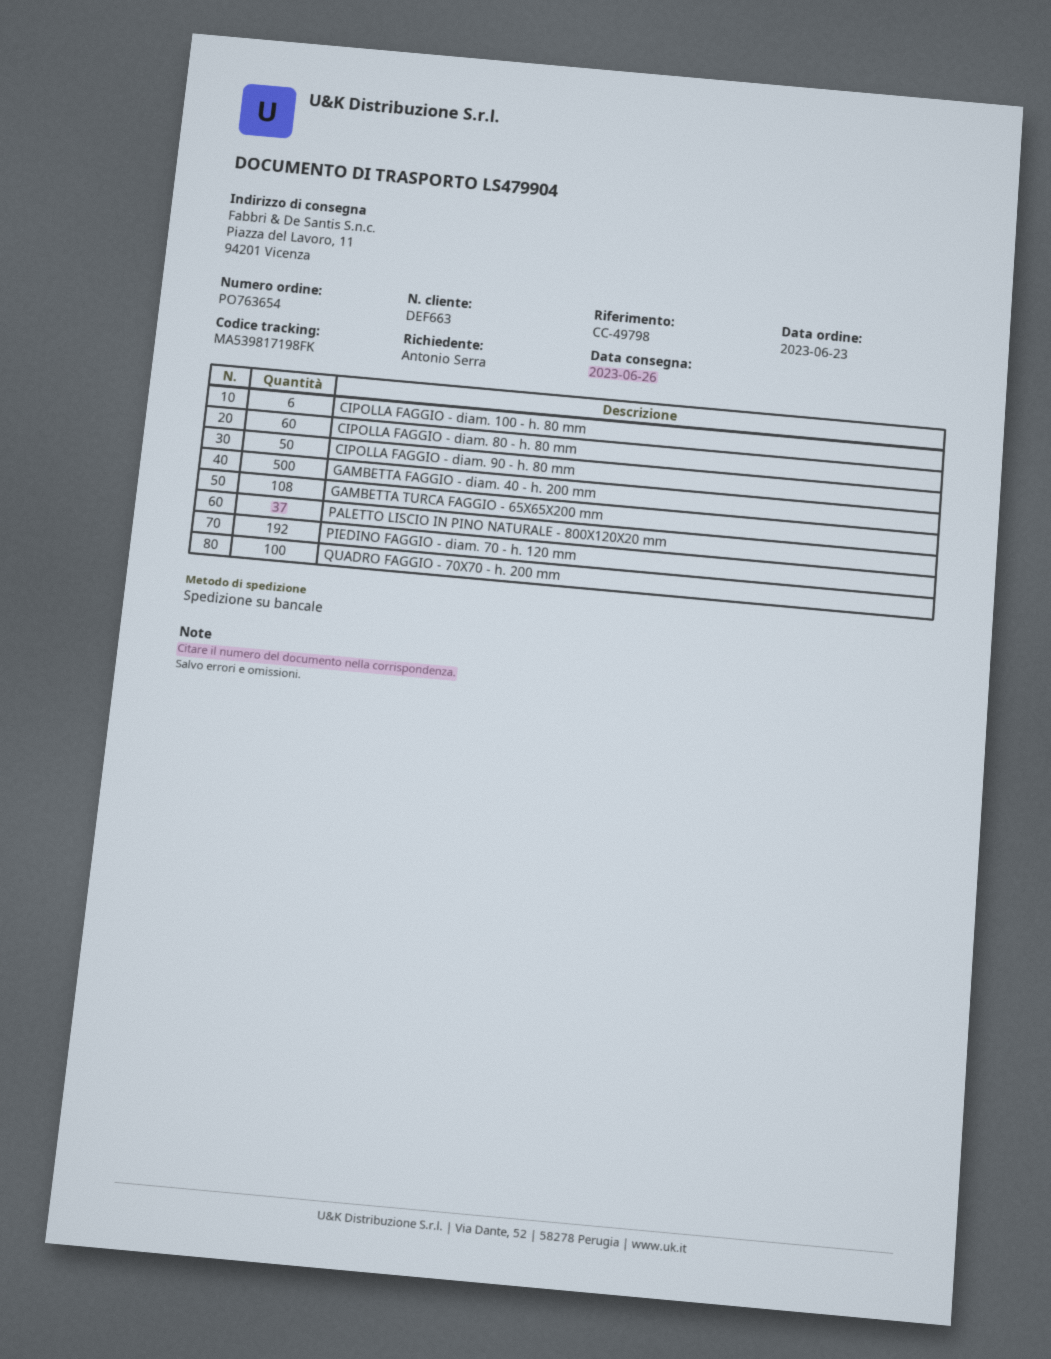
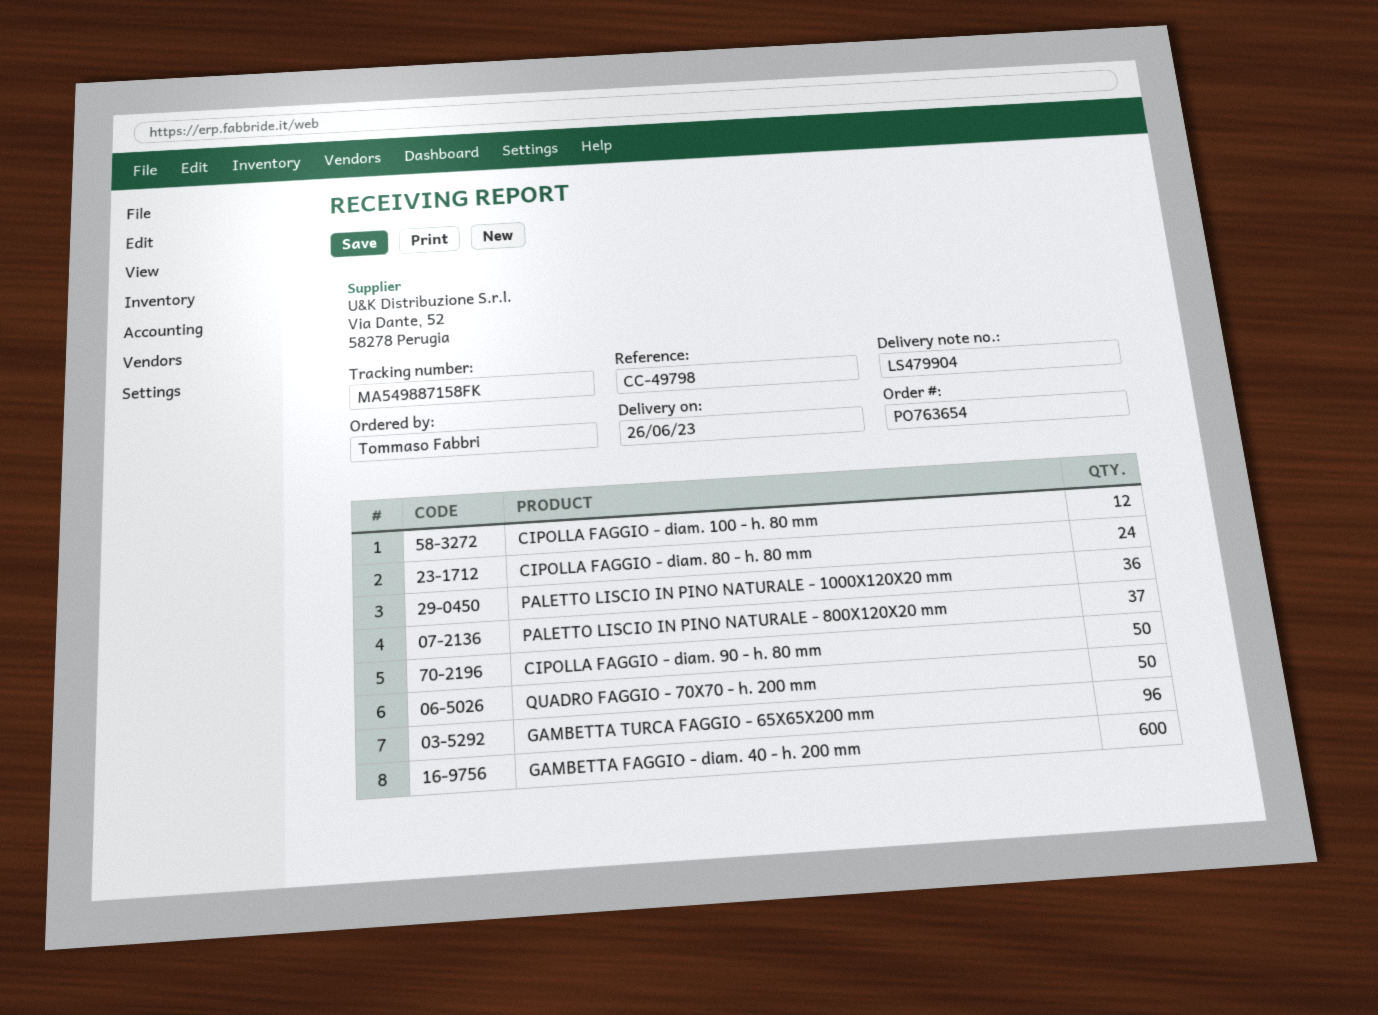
ordered by: Antonio Serra -> Tommaso Fabbri
tracking number: MA539817198FK -> MA549887158FK
CIPOLLA FAGGIO - diam. 100 - h. 80 mm: 6 -> 12
CIPOLLA FAGGIO - diam. 80 - h. 80 mm: 60 -> 24
GAMBETTA FAGGIO - diam. 40 - h. 200 mm: 500 -> 600
GAMBETTA TURCA FAGGIO - 65X65X200 mm: 108 -> 96
PIEDINO FAGGIO - diam. 70 - h. 120 mm: 192 -> none
QUADRO FAGGIO - 70X70 - h. 200 mm: 100 -> 50
PALETTO LISCIO IN PINO NATURALE - 1000X120X20 mm: none -> 36

